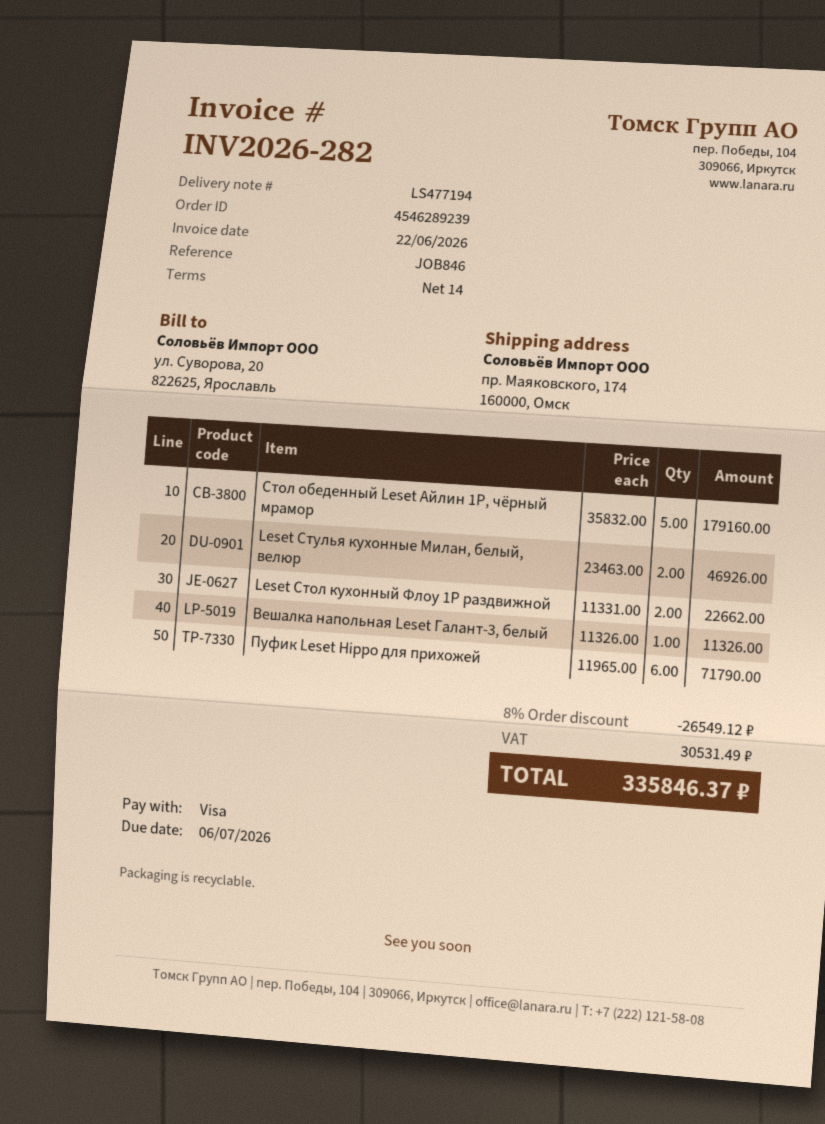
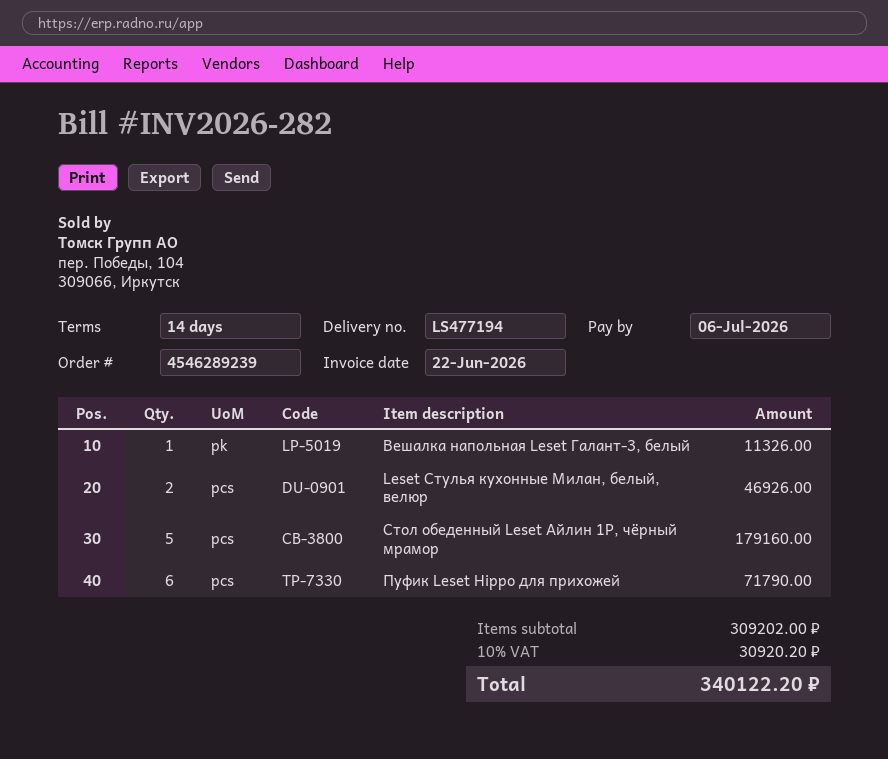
Leset Стол кухонный Флоу 1Р раздвижной: 2 for 22662.00 -> none
discount: 8% = 26549.12 -> none
tax: 30531.49 -> 30920.20
total: 335846.37 -> 340122.20

